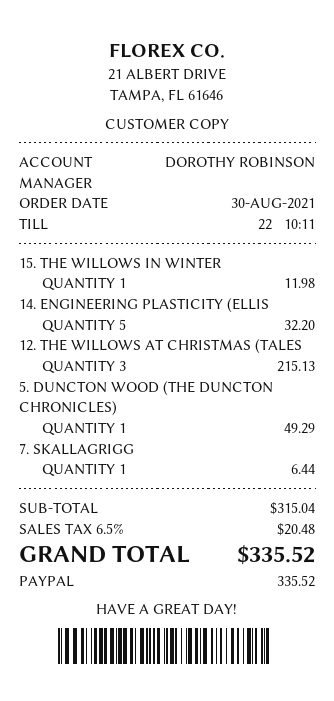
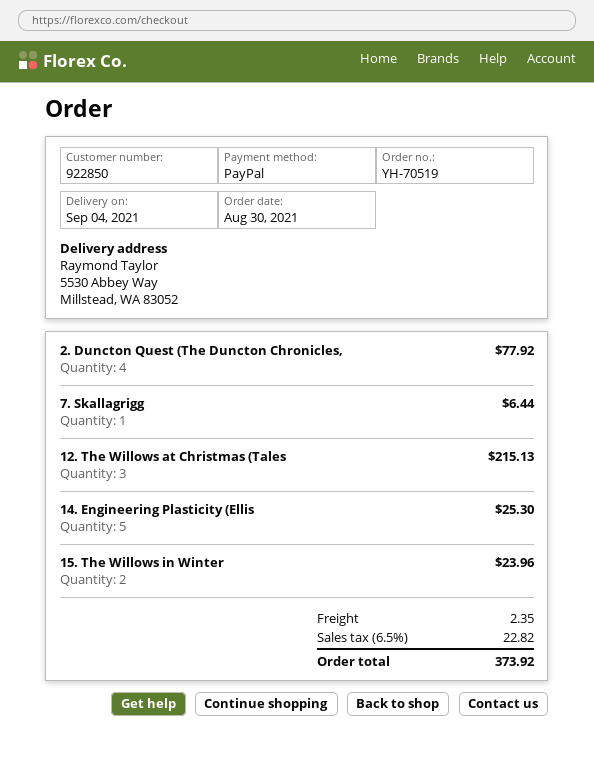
15. THE WILLOWS IN WINTER: 1 for 11.98 -> 2 for 23.96
14. ENGINEERING PLASTICITY (ELLIS: 5 for 32.20 -> 5 for 25.30
5. DUNCTON WOOD (THE DUNCTON CHRONICLES): 1 for 49.29 -> none
2. Duncton Quest (The Duncton Chronicles,: none -> 4 for 77.92
shipping: none -> 2.35
tax: 6.5% = 20.48 -> 6.5% = 22.82
total: 335.52 -> 373.92

